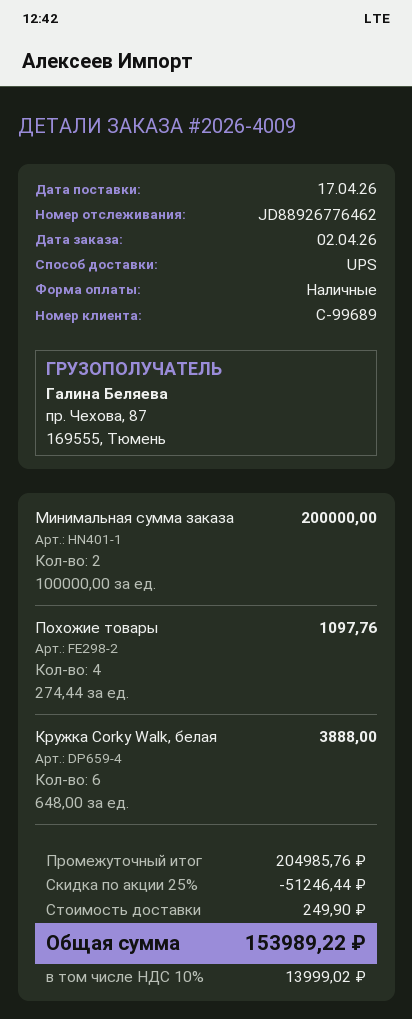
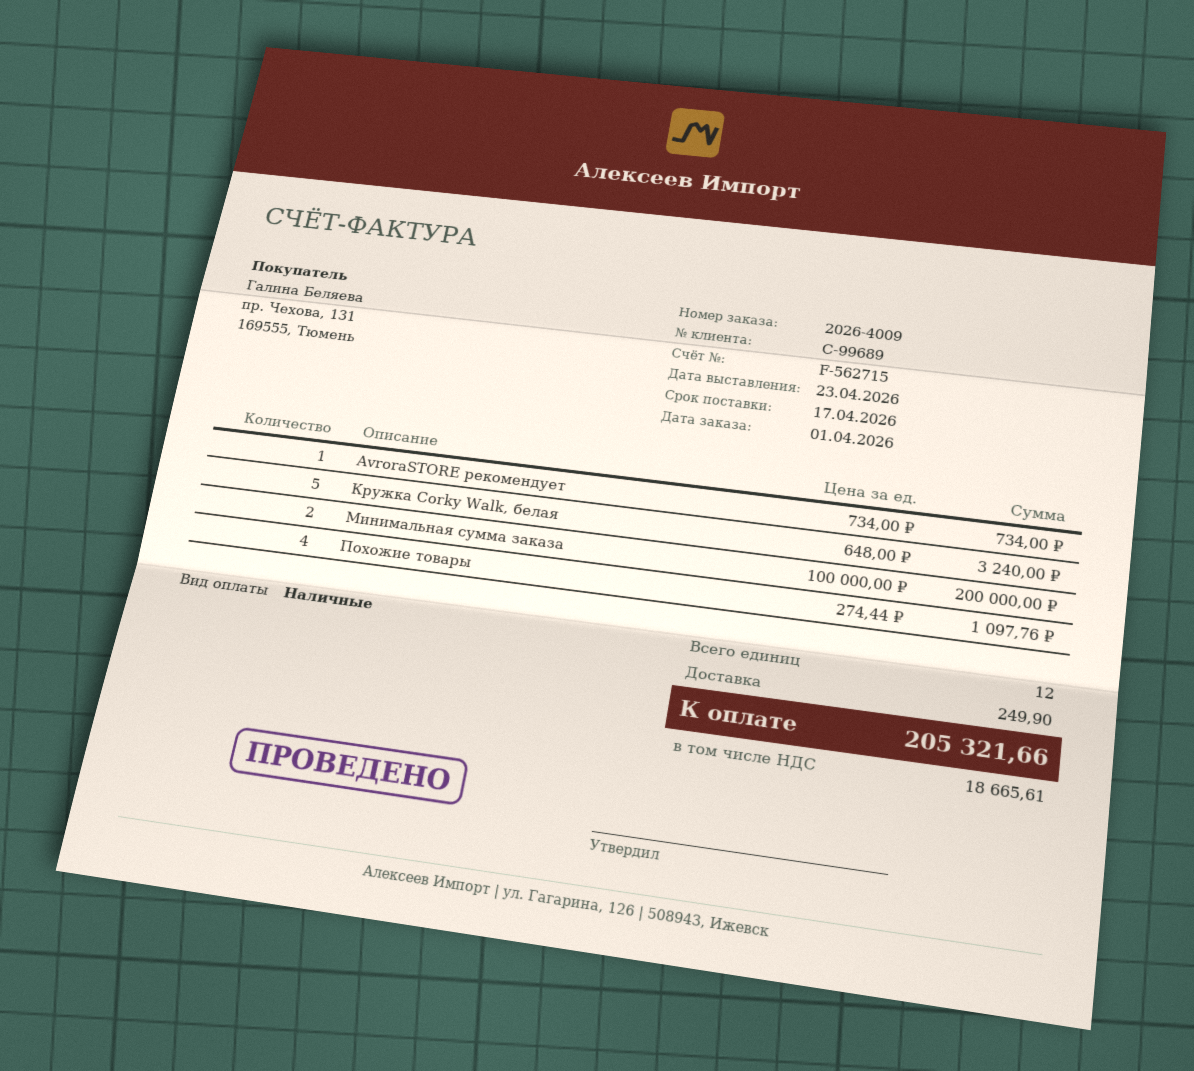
order date: 2026-04-02 -> 2026-04-01
Кружка Corky Walk, белая: 6 x 648.00 = 3888.00 -> 5 x 648.00 = 3240.00
AvroraSTORE рекомендует: none -> 1 x 734.00 = 734.00
discount: 25% = 51246.44 -> none
tax: 13999.02 -> 18665.61
total: 153989.22 -> 205321.66

